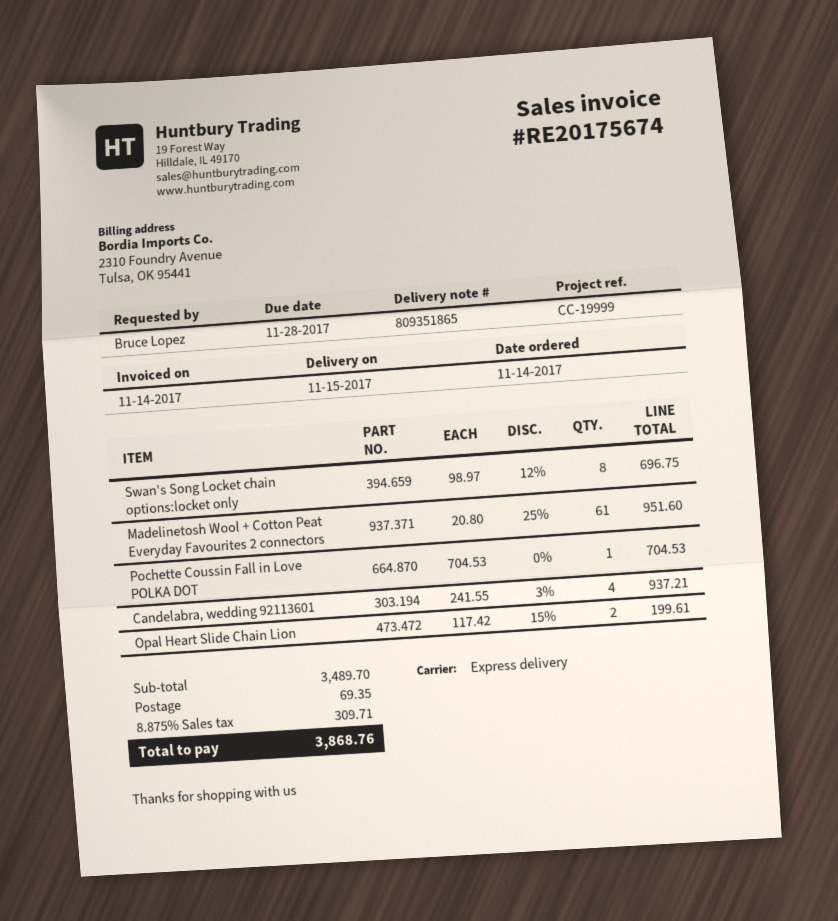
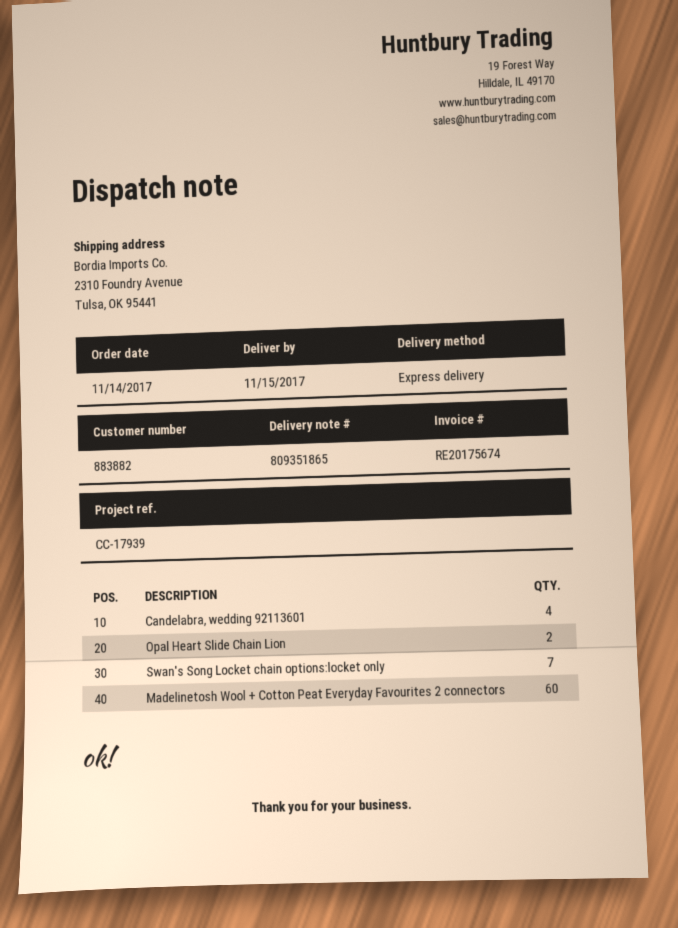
reference: CC-19999 -> CC-17939
Swan's Song Locket chain options:locket only: 8 -> 7
Madelinetosh Wool + Cotton Peat Everyday Favourites 2 connectors: 61 -> 60
Pochette Coussin Fall in Love POLKA DOT: 1 -> none

